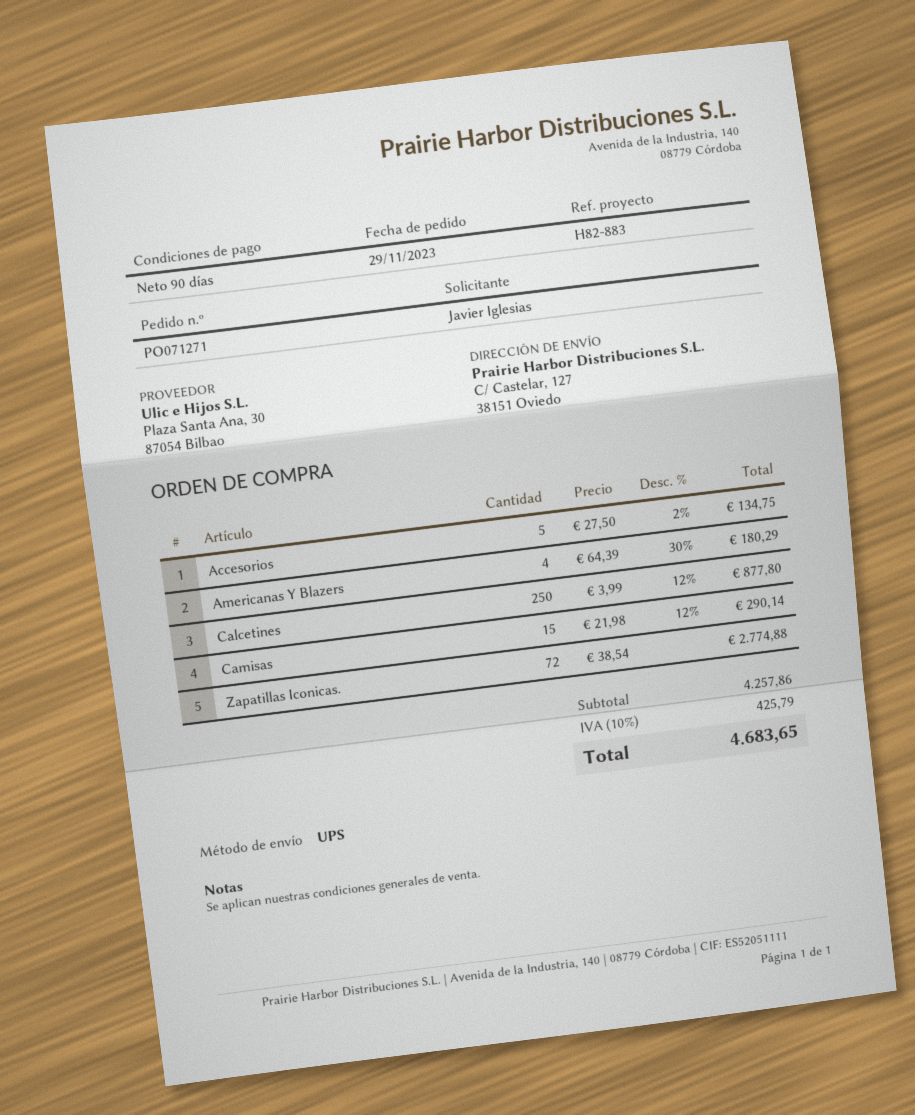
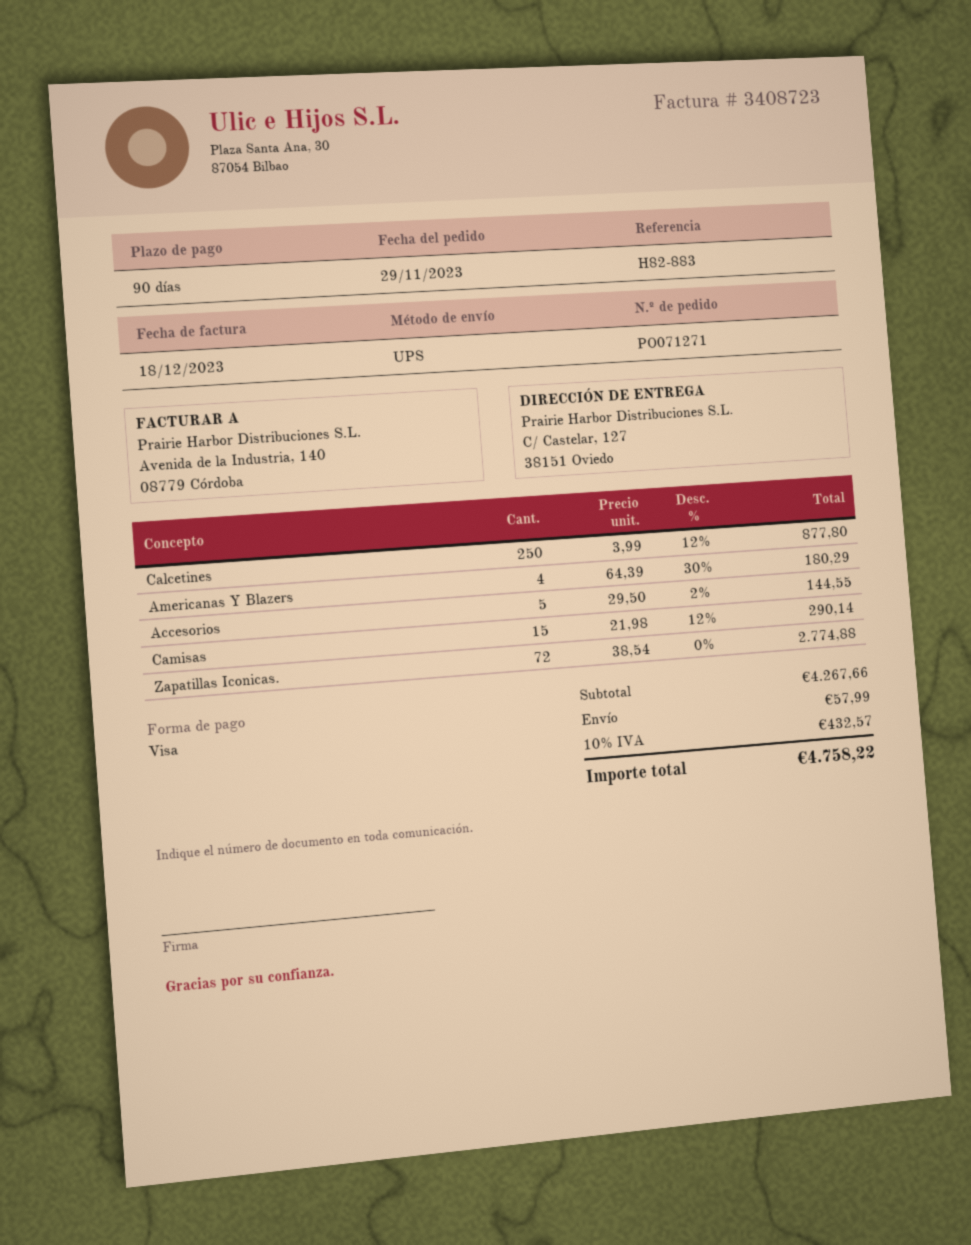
Accesorios: 5 x 27.50 - 2% = 134.75 -> 5 x 29.50 - 2% = 144.55
subtotal: 4257.86 -> 4267.66
shipping: none -> 57.99
tax: 10% = 425.79 -> 10% = 432.57
total: 4683.65 -> 4758.22

